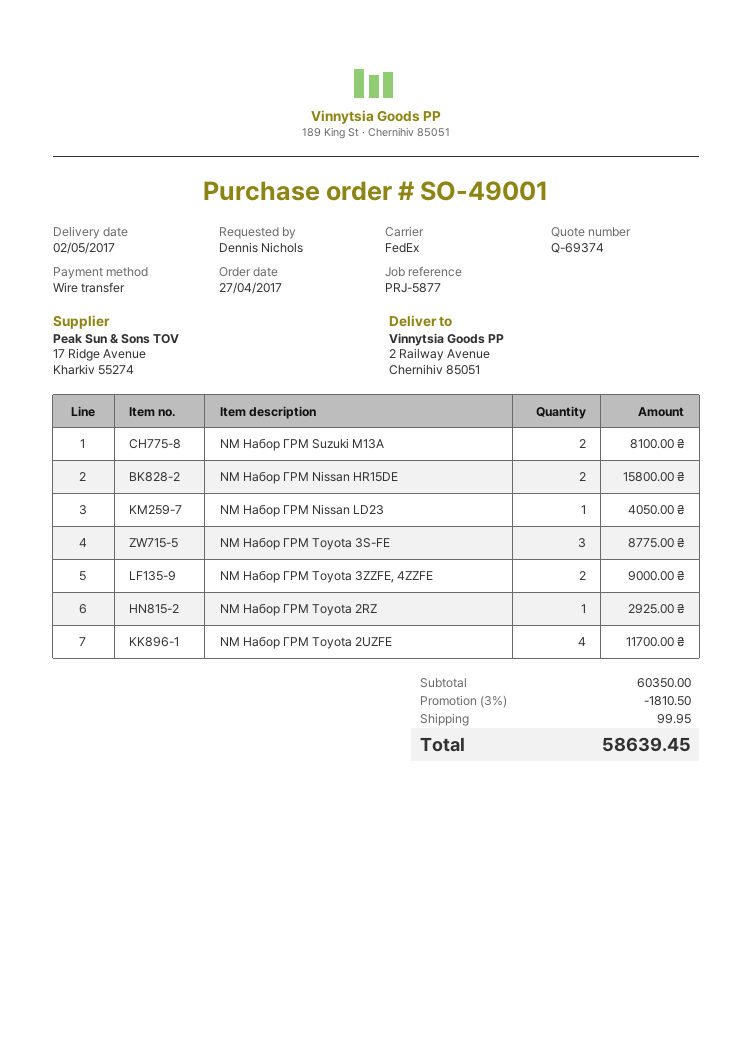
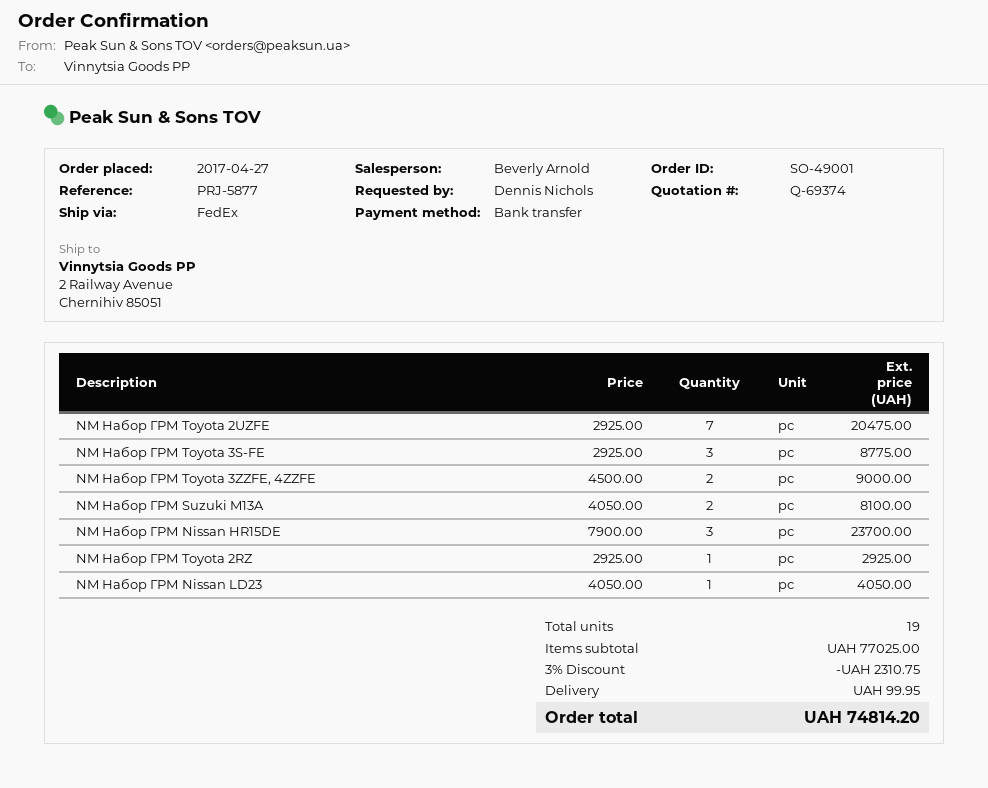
NM Набор ГРМ Nissan HR15DE: 2 for 15800.00 -> 3 for 23700.00
NM Набор ГРМ Toyota 2UZFE: 4 for 11700.00 -> 7 for 20475.00
subtotal: 60350.00 -> 77025.00
discount: 3% = 1810.50 -> 3% = 2310.75
total: 58639.45 -> 74814.20

